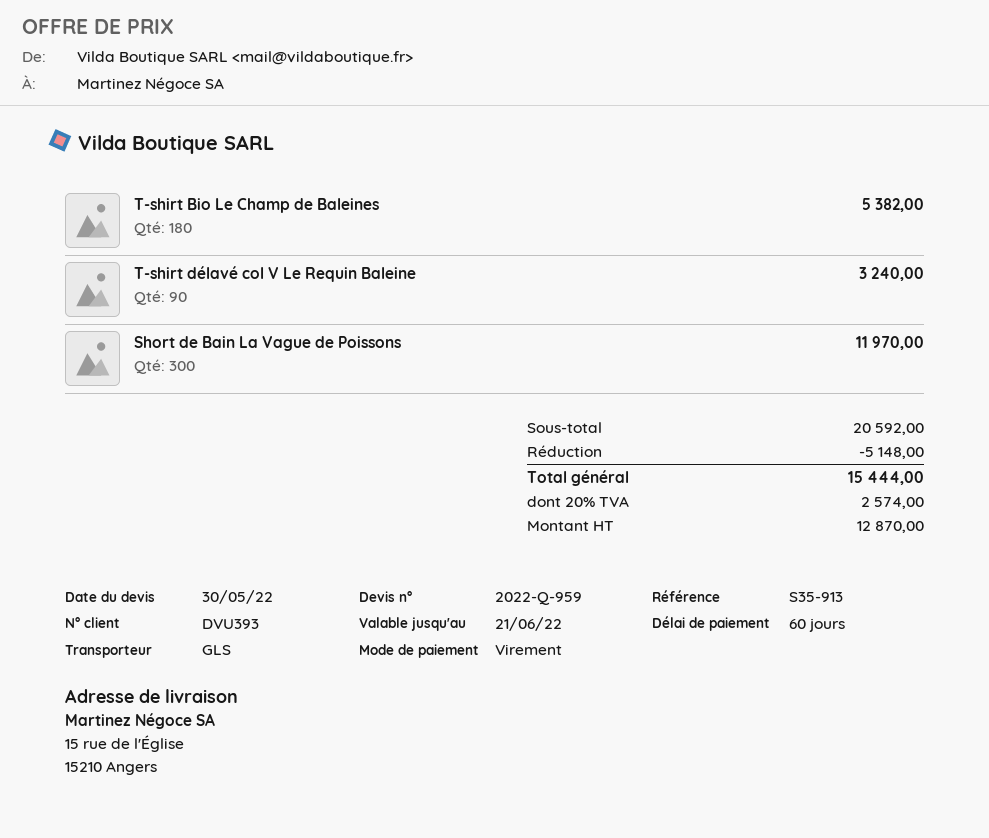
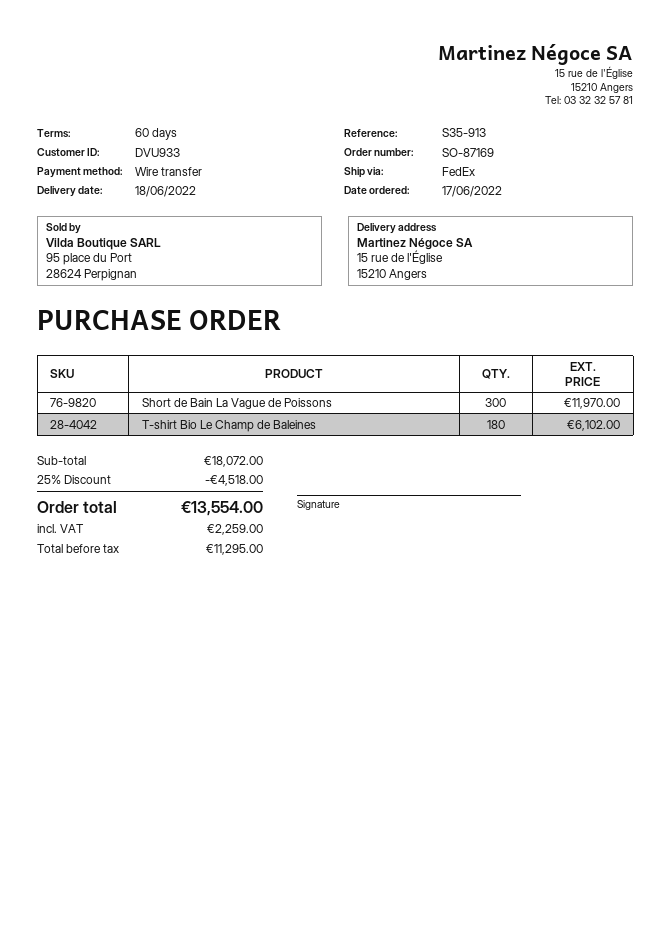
customer number: DVU393 -> DVU933
shipping method: GLS -> FedEx
T-shirt Bio Le Champ de Baleines: 180 for 5382.00 -> 180 for 6102.00
T-shirt délavé col V Le Requin Baleine: 90 for 3240.00 -> none
subtotal: 20592.00 -> 18072.00
discount: 5148.00 -> 4518.00
net: 12870.00 -> 11295.00
tax: 2574.00 -> 2259.00
total: 15444.00 -> 13554.00

